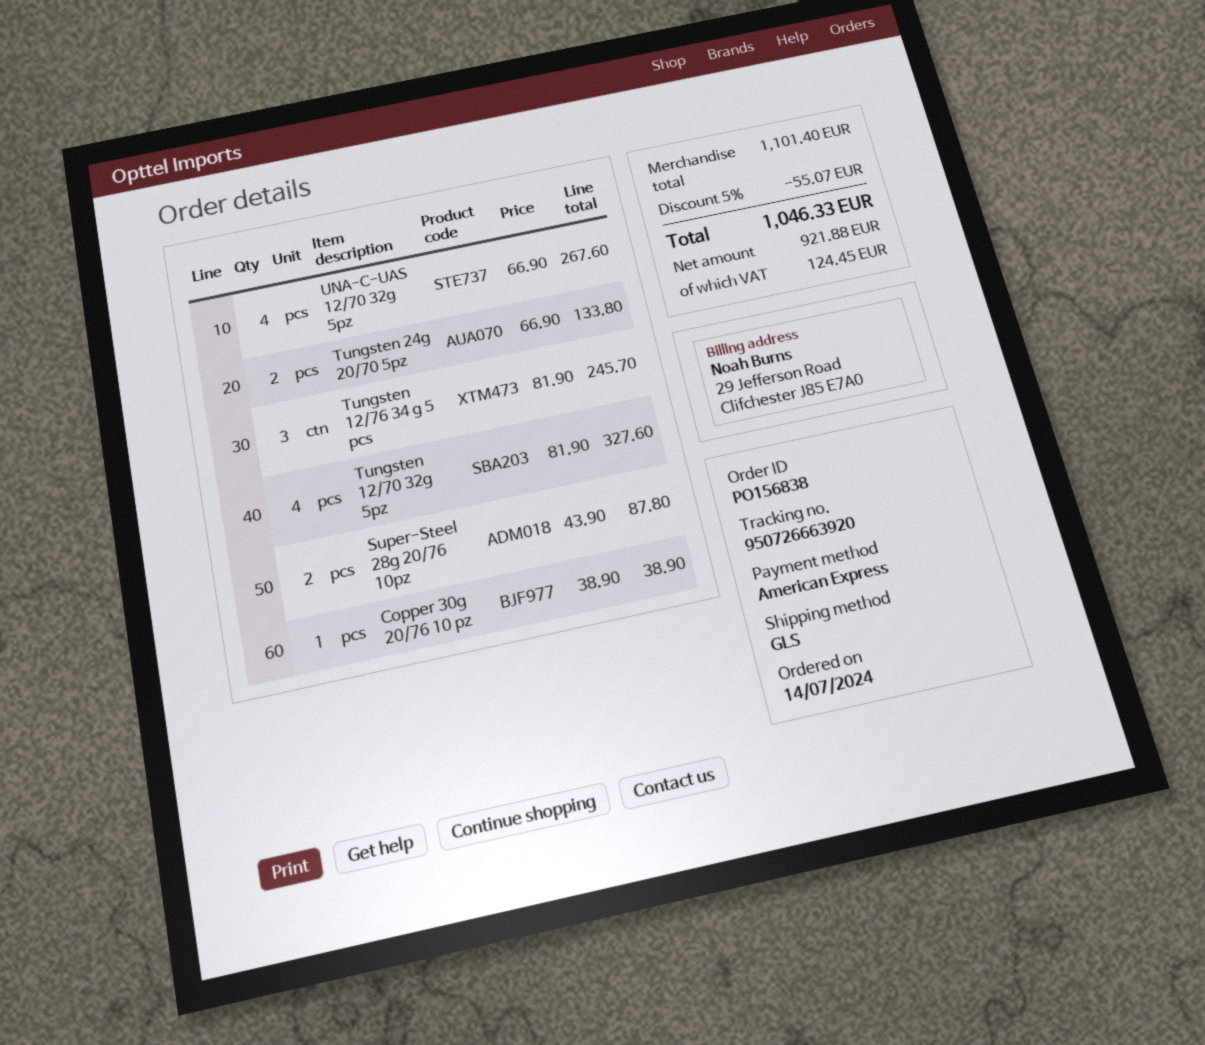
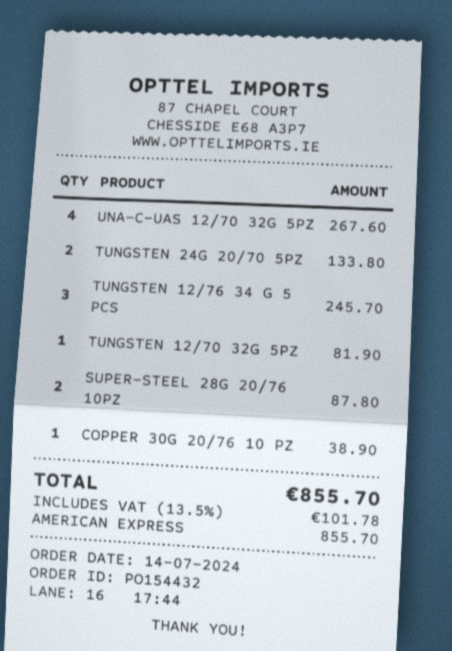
order number: PO156838 -> PO154432
Tungsten 12/70 32g 5pz: 4 for 327.60 -> 1 for 81.90
discount: 5% = 55.07 -> none
tax: 124.45 -> 101.78
total: 1046.33 -> 855.70

